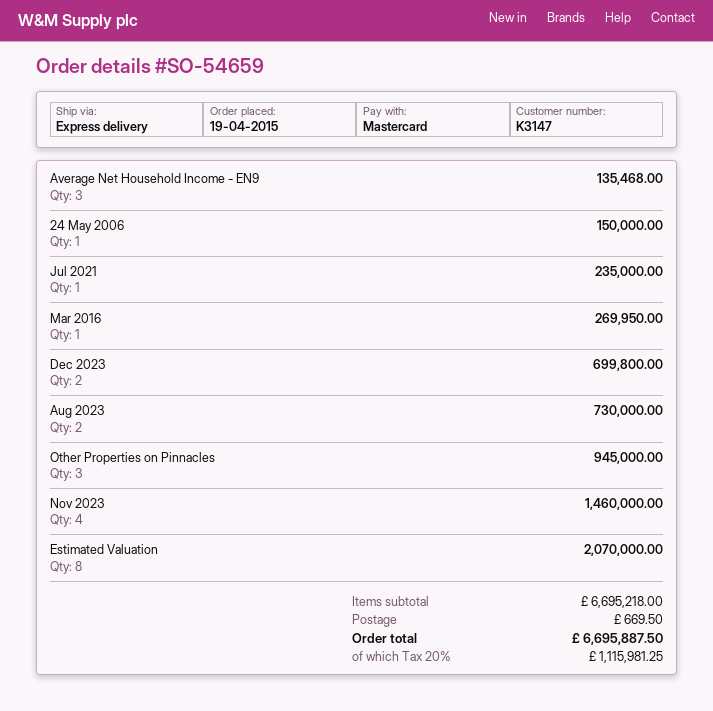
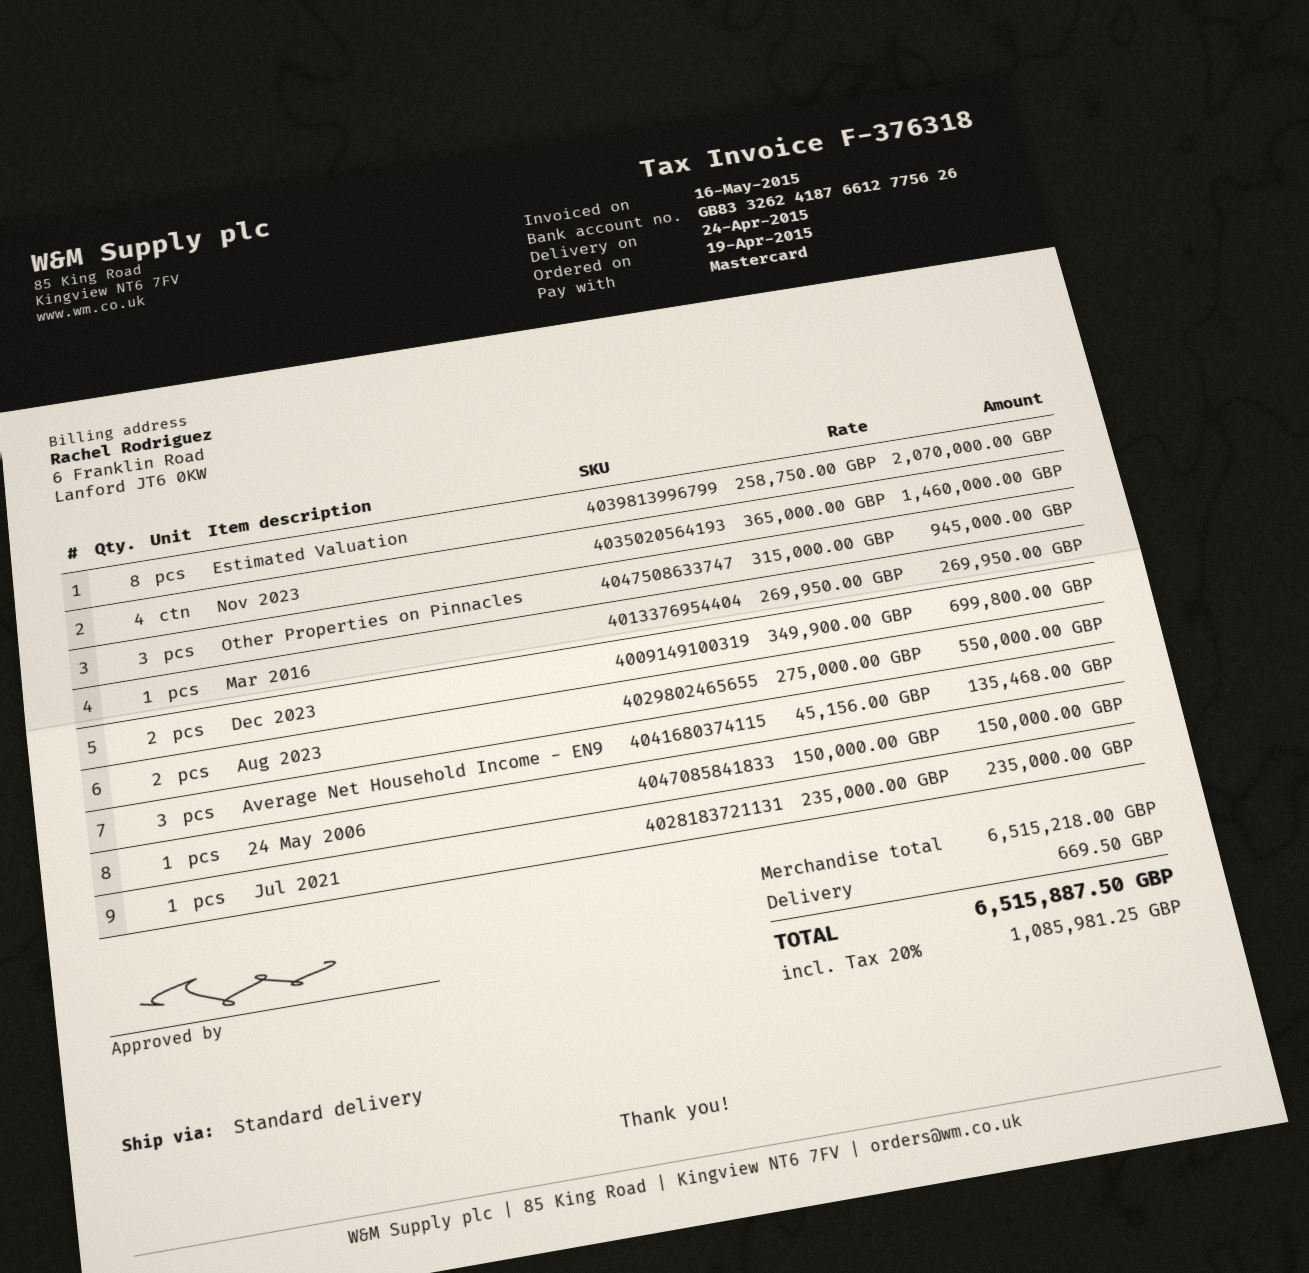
shipping method: express -> standard
Aug 2023: 2 for 730000.00 -> 2 for 550000.00
subtotal: 6695218.00 -> 6515218.00
tax: 20% = 1115981.25 -> 20% = 1085981.25
total: 6695887.50 -> 6515887.50

